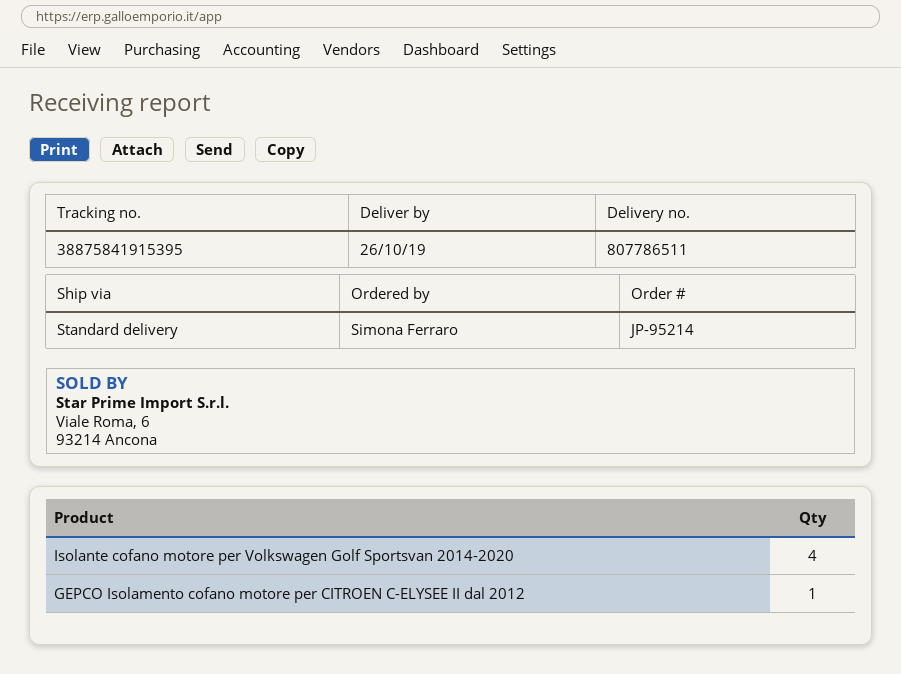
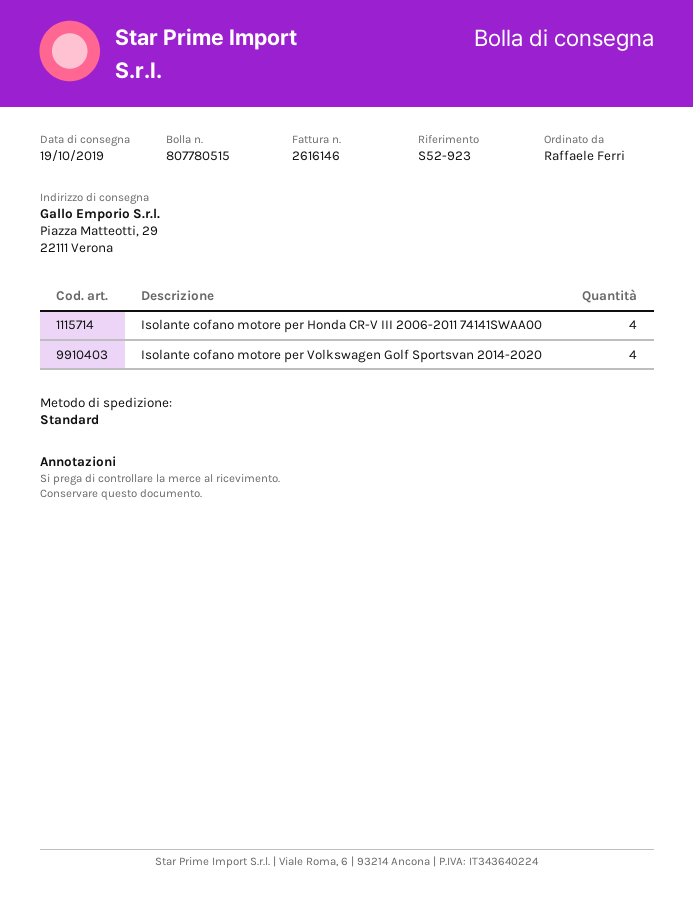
delivery note number: 807786511 -> 807780515
delivery date: 2019-10-26 -> 2019-10-19
ordered by: Simona Ferraro -> Raffaele Ferri
GEPCO Isolamento cofano motore per CITROEN C-ELYSEE II dal 2012: 1 -> none
Isolante cofano motore per Honda CR-V III 2006-2011 74141SWAA00: none -> 4

